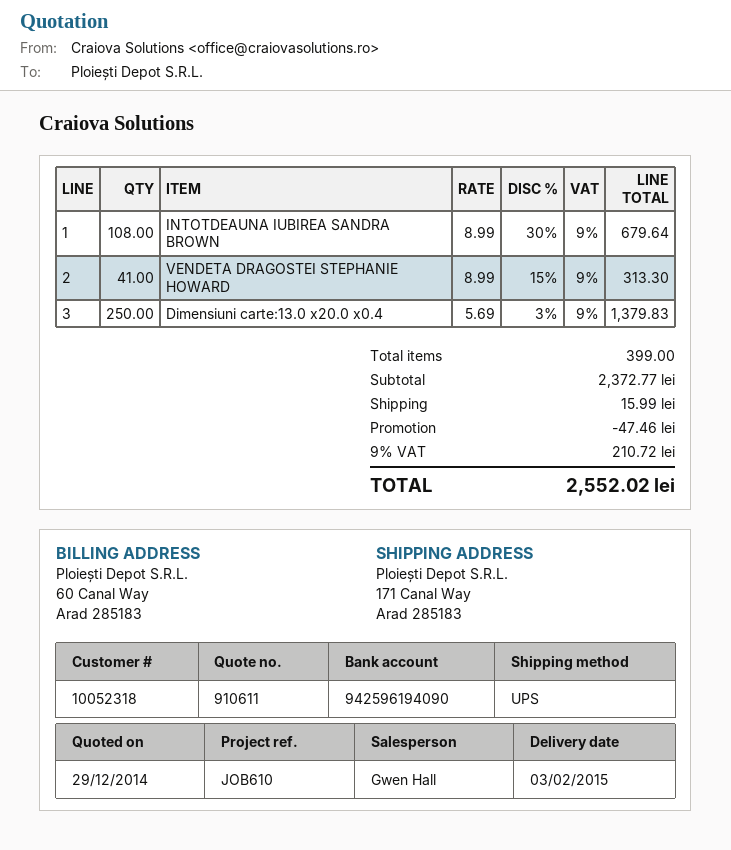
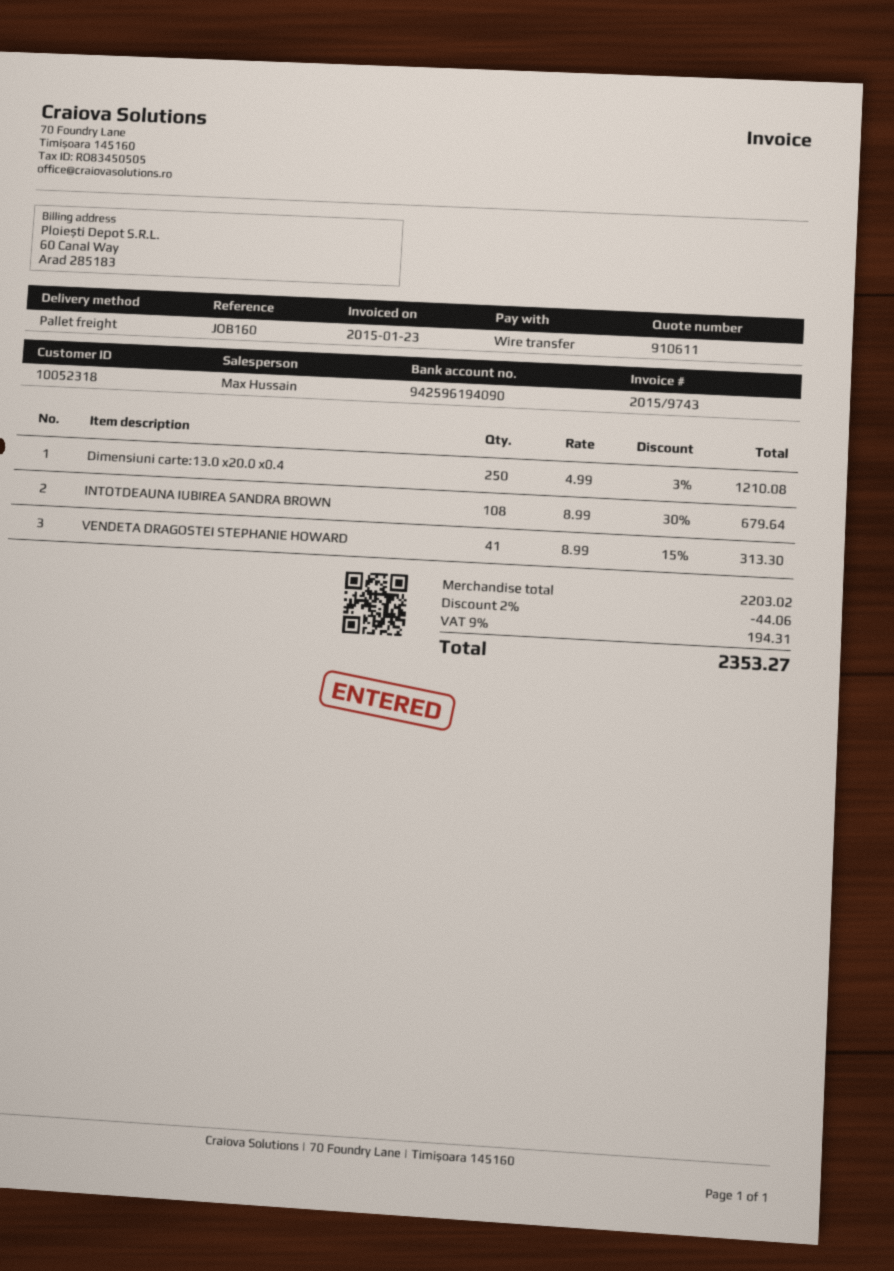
reference: JOB610 -> JOB160
sales rep: Gwen Hall -> Max Hussain
shipping method: UPS -> pallet freight
Dimensiuni carte:13.0 x20.0 x0.4: 250 x 5.69 - 3% = 1379.83 -> 250 x 4.99 - 3% = 1210.08
subtotal: 2372.77 -> 2203.02
discount: 47.46 -> 44.06
shipping: 15.99 -> none
tax: 9% = 210.72 -> 9% = 194.31
total: 2552.02 -> 2353.27

